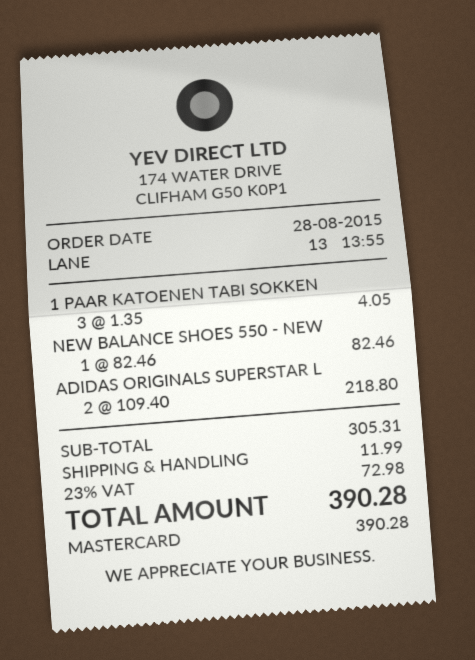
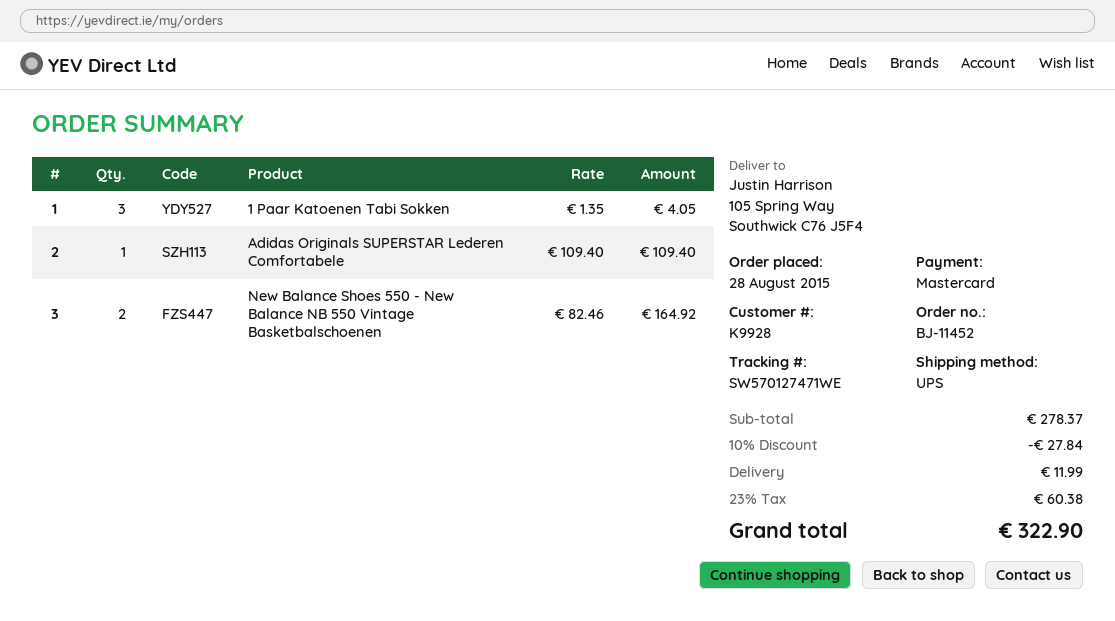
NEW BALANCE SHOES 550 - NEW: 1 x 82.46 = 82.46 -> 2 x 82.46 = 164.92
ADIDAS ORIGINALS SUPERSTAR L: 2 x 109.40 = 218.80 -> 1 x 109.40 = 109.40
subtotal: 305.31 -> 278.37
discount: none -> 10% = 27.84
tax: 23% = 72.98 -> 23% = 60.38
total: 390.28 -> 322.90

